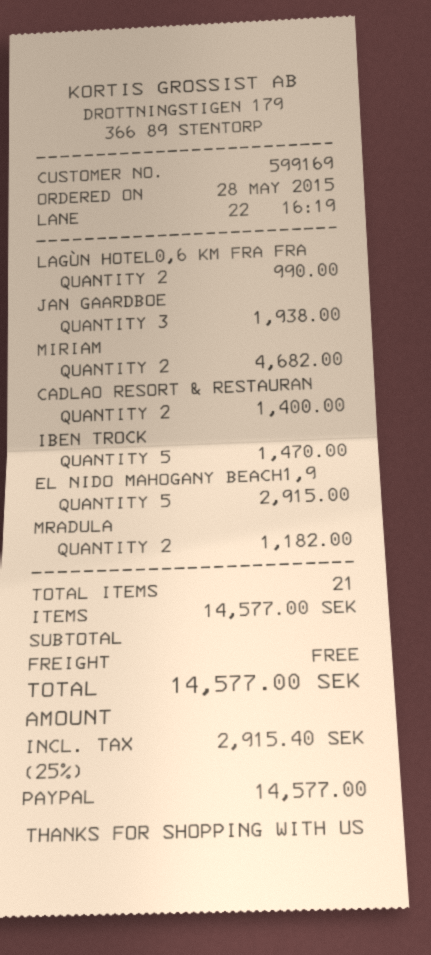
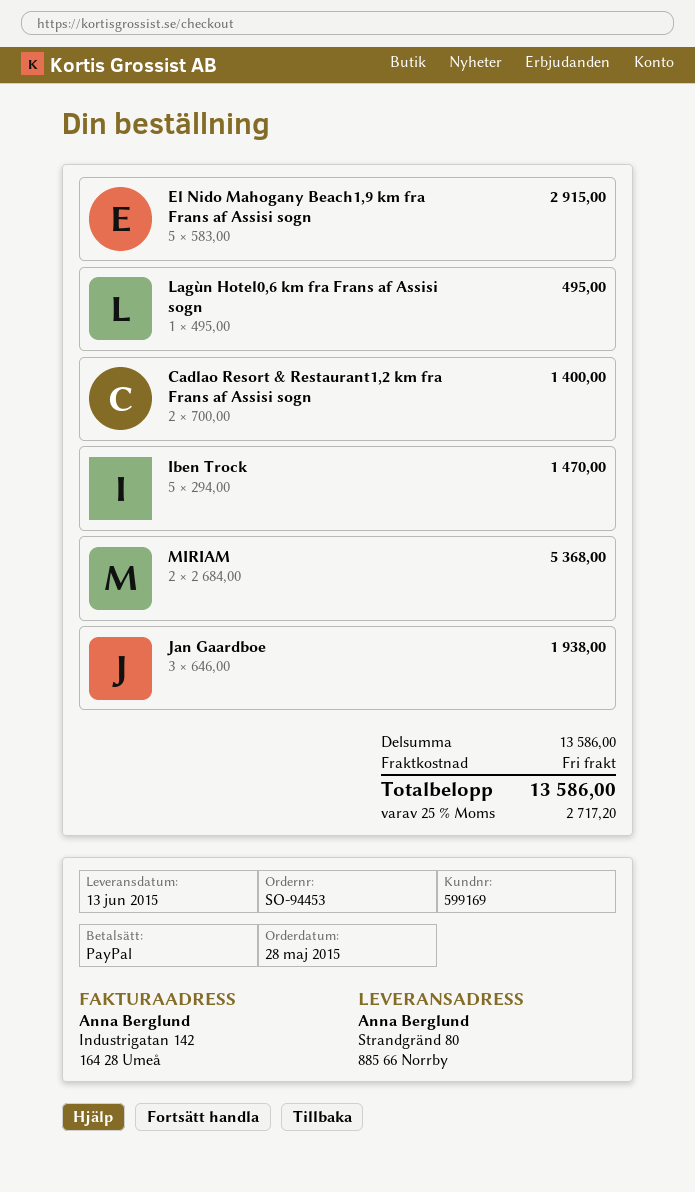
LAGÙN HOTEL0,6 KM FRA FRA: 2 for 990.00 -> 1 for 495.00
MIRIAM: 2 for 4682.00 -> 2 for 5368.00
MRADULA: 2 for 1182.00 -> none
subtotal: 14577.00 -> 13586.00
tax: 25% = 2915.40 -> 25% = 2717.20
total: 14577.00 -> 13586.00

